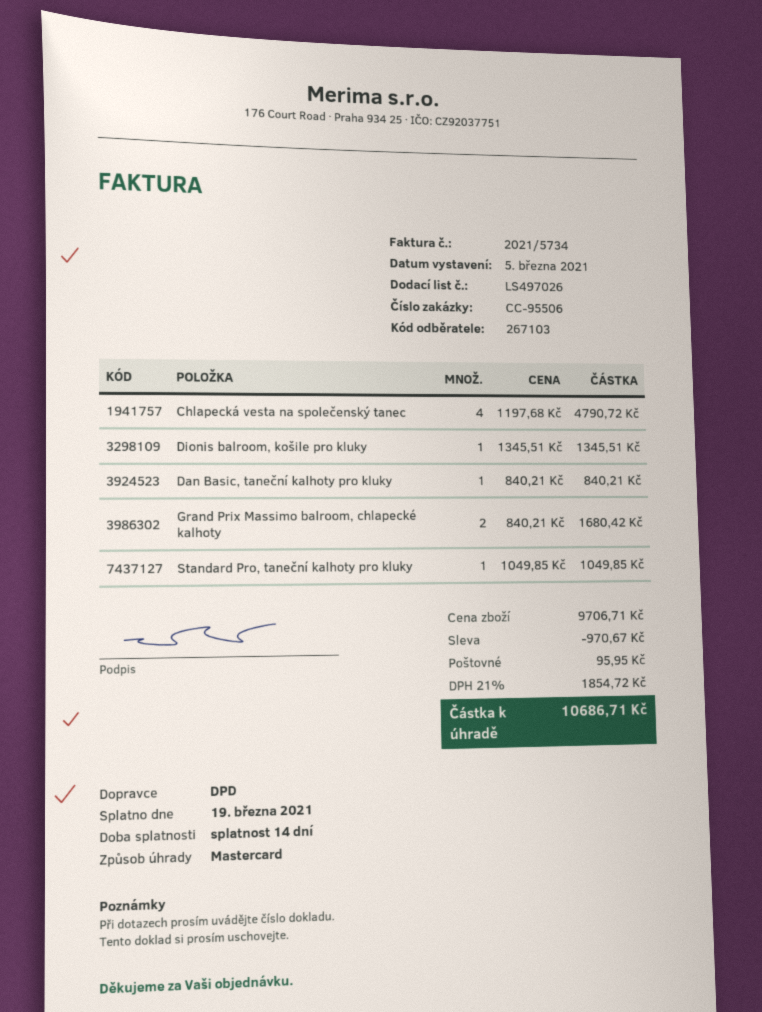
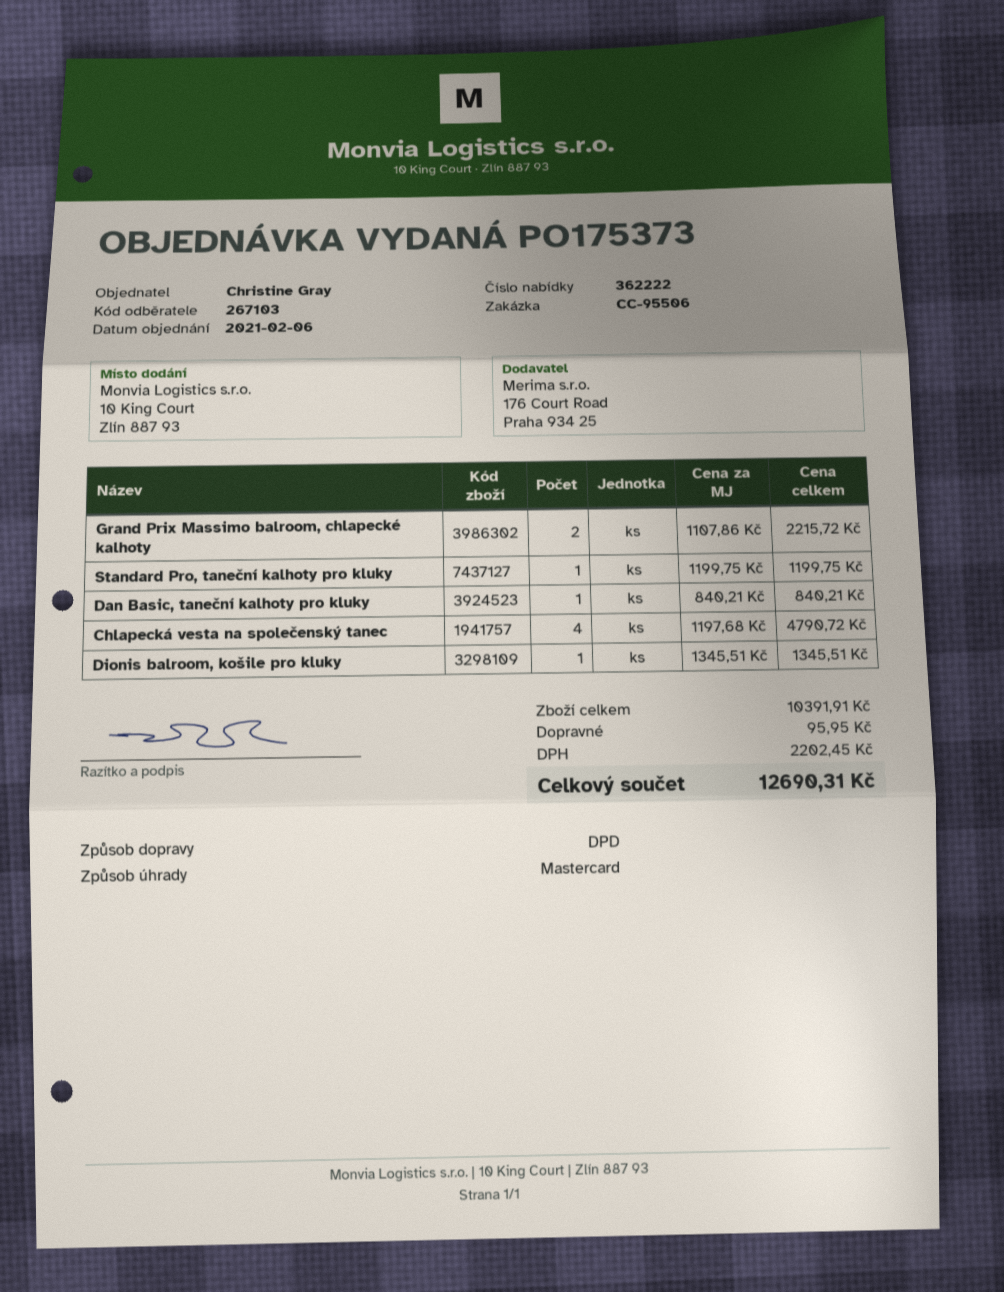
Grand Prix Massimo balroom, chlapecké kalhoty: 2 x 840.21 = 1680.42 -> 2 x 1107.86 = 2215.72
Standard Pro, taneční kalhoty pro kluky: 1 x 1049.85 = 1049.85 -> 1 x 1199.75 = 1199.75
subtotal: 9706.71 -> 10391.91
discount: 970.67 -> none
tax: 1854.72 -> 2202.45
total: 10686.71 -> 12690.31

